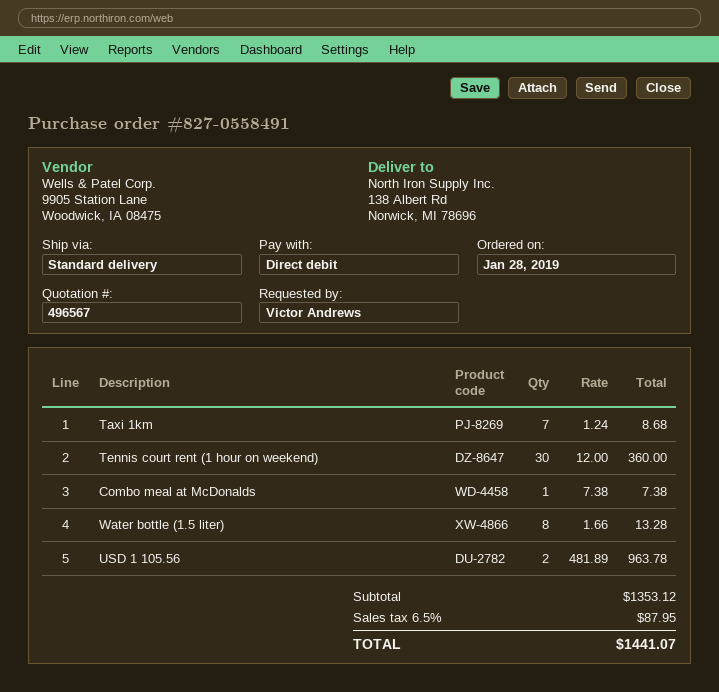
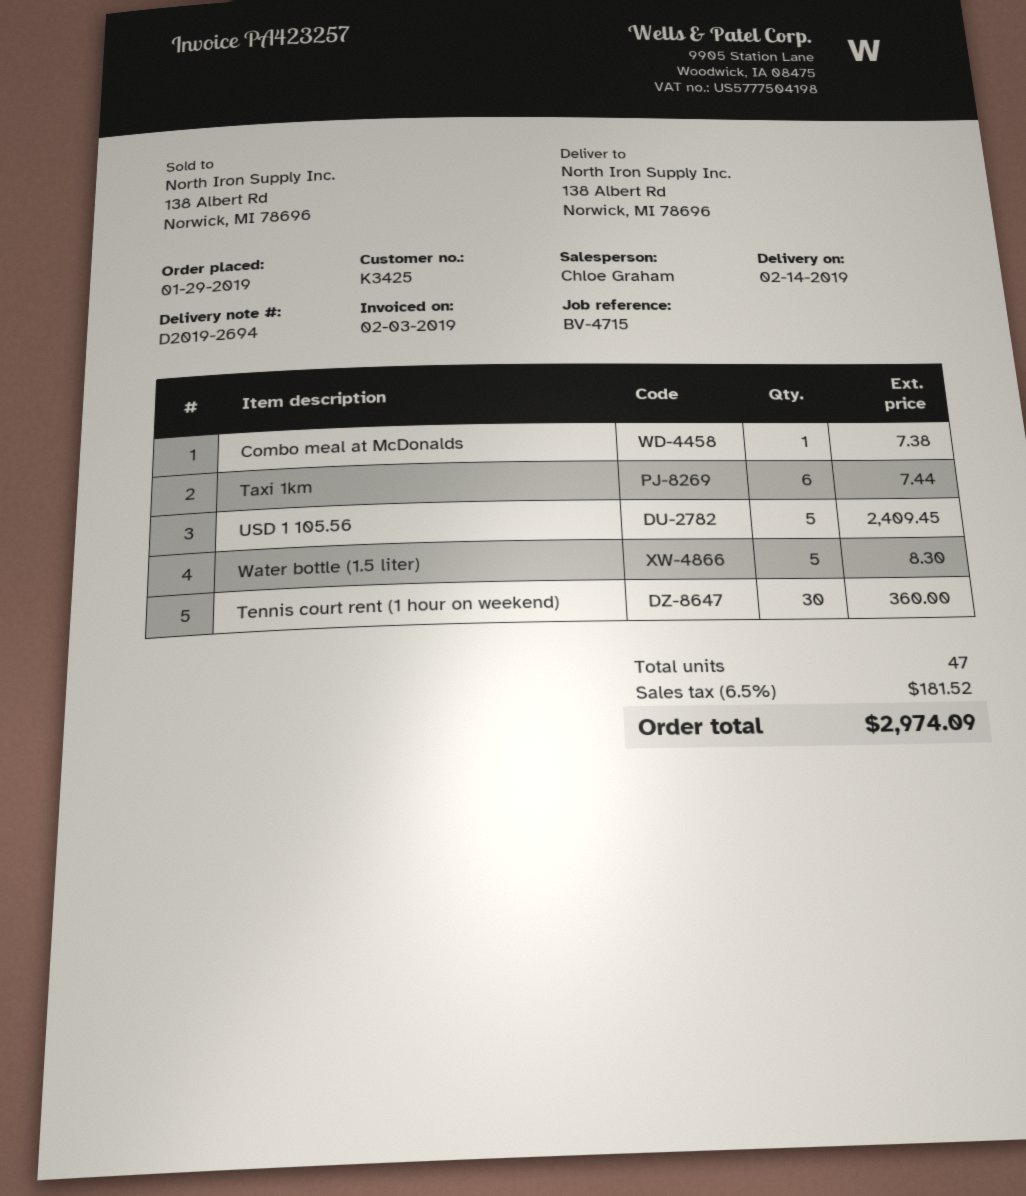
order date: 2019-01-28 -> 2019-01-29
Taxi 1km: 7 for 8.68 -> 6 for 7.44
Water bottle (1.5 liter): 8 for 13.28 -> 5 for 8.30
USD 1 105.56: 2 for 963.78 -> 5 for 2409.45
tax: 6.5% = 87.95 -> 6.5% = 181.52
total: 1441.07 -> 2974.09

